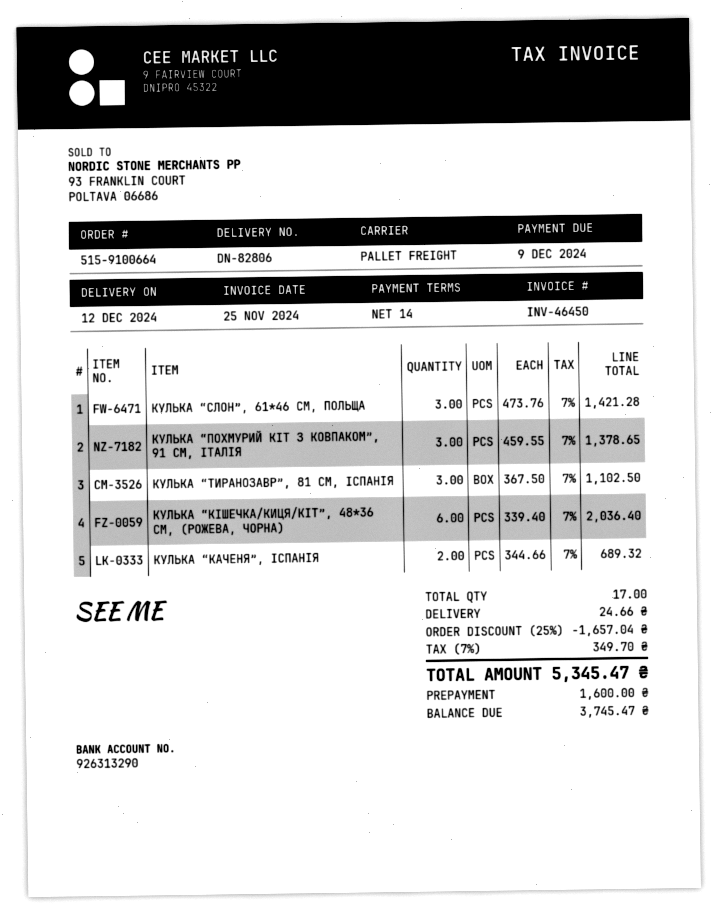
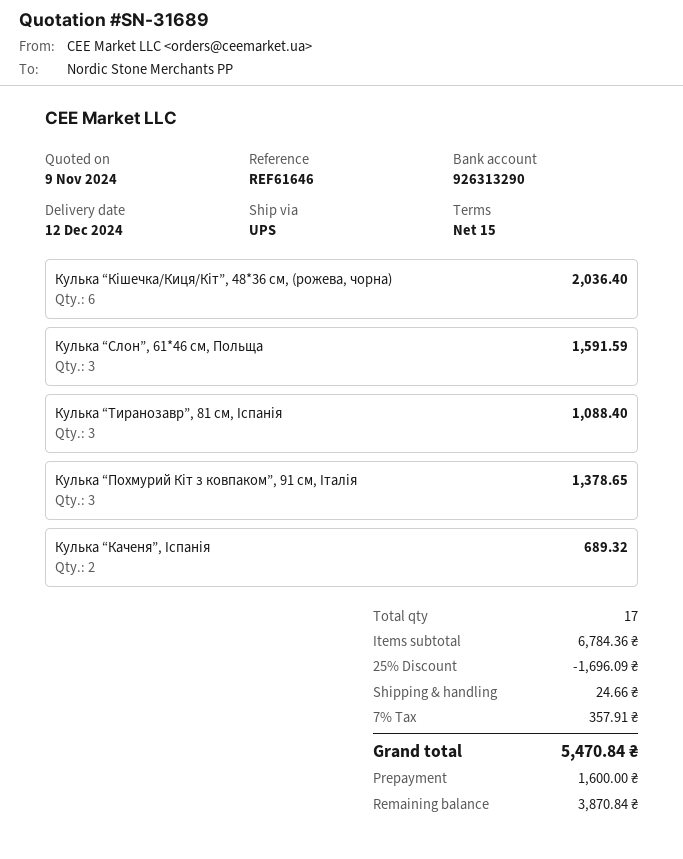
payment terms: 14 days -> 15 days
shipping method: pallet freight -> UPS
КУЛЬКА “СЛОН”, 61*46 СМ, ПОЛЬЩА: 3 for 1421.28 -> 3 for 1591.59
КУЛЬКА “ТИРАНОЗАВР”, 81 СМ, ІСПАНІЯ: 3 for 1102.50 -> 3 for 1088.40
discount: 25% = 1657.04 -> 25% = 1696.09
tax: 7% = 349.70 -> 7% = 357.91
total: 5345.47 -> 5470.84
balance: 3745.47 -> 3870.84

